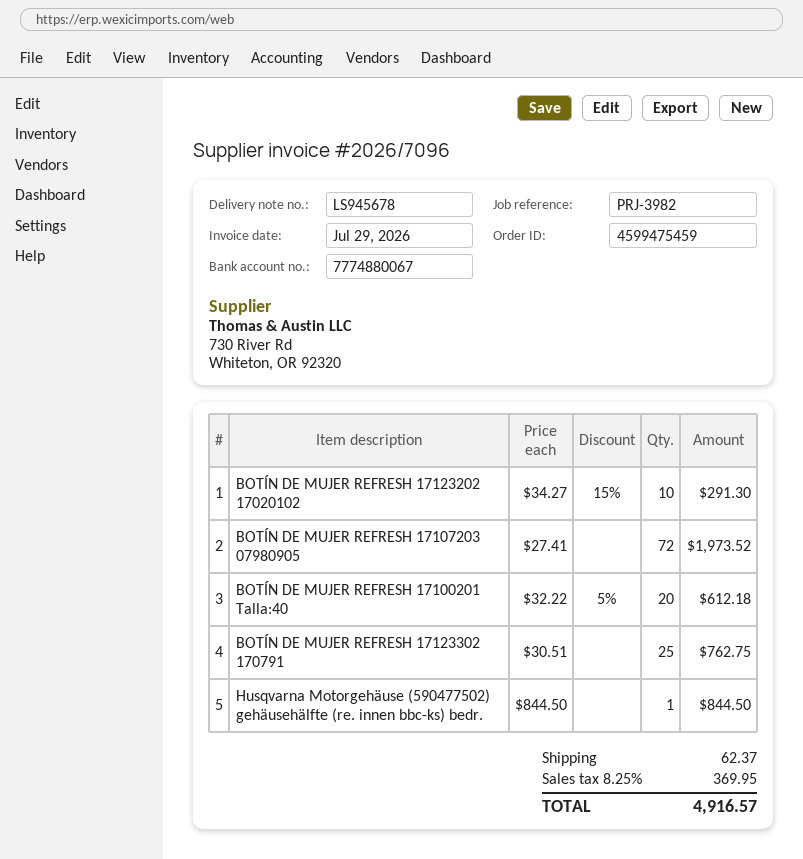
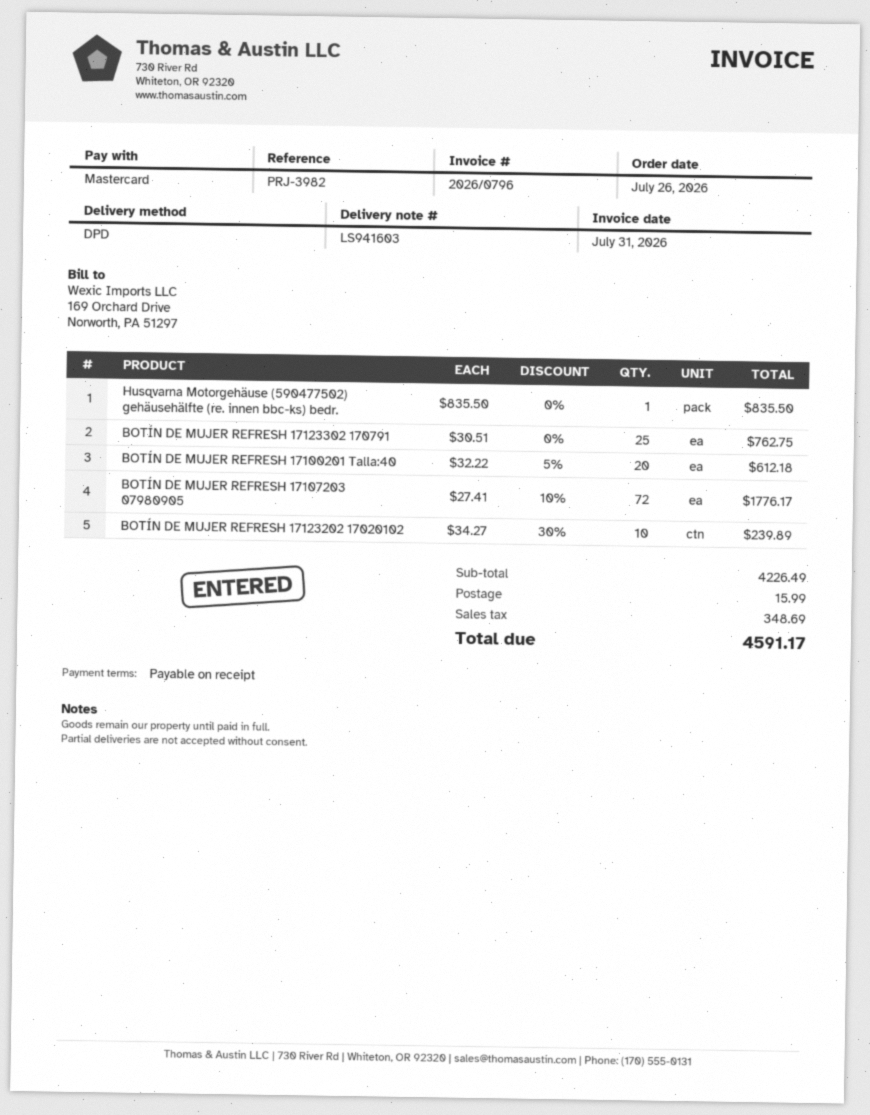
delivery note number: LS945678 -> LS941603
invoice number: 2026/7096 -> 2026/0796
invoice date: 2026-07-29 -> 2026-07-31
BOTÍN DE MUJER REFRESH 17123202 17020102: 10 x 34.27 - 15% = 291.30 -> 10 x 34.27 - 30% = 239.89
BOTÍN DE MUJER REFRESH 17107203 07980905: 72 x 27.41 = 1973.52 -> 72 x 27.41 - 10% = 1776.17
Husqvarna Motorgehäuse (590477502) gehäusehälfte (re. innen bbc-ks) bedr.: 1 x 844.50 = 844.50 -> 1 x 835.50 = 835.50
shipping: 62.37 -> 15.99
tax: 369.95 -> 348.69
total: 4916.57 -> 4591.17

